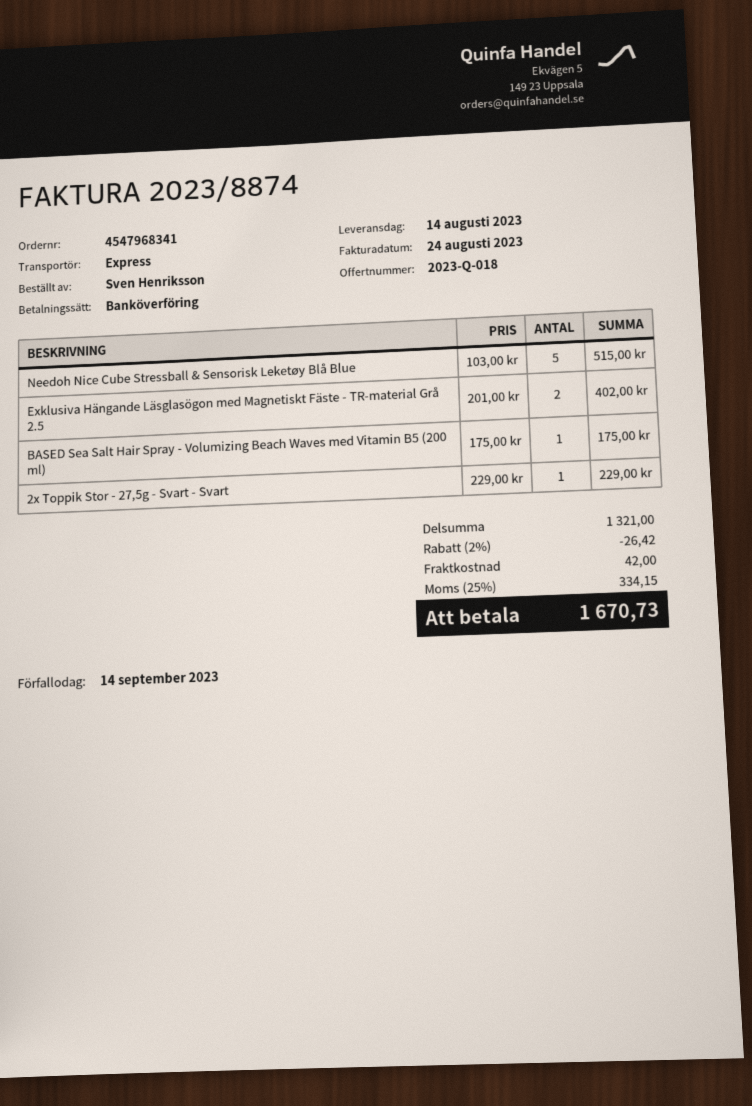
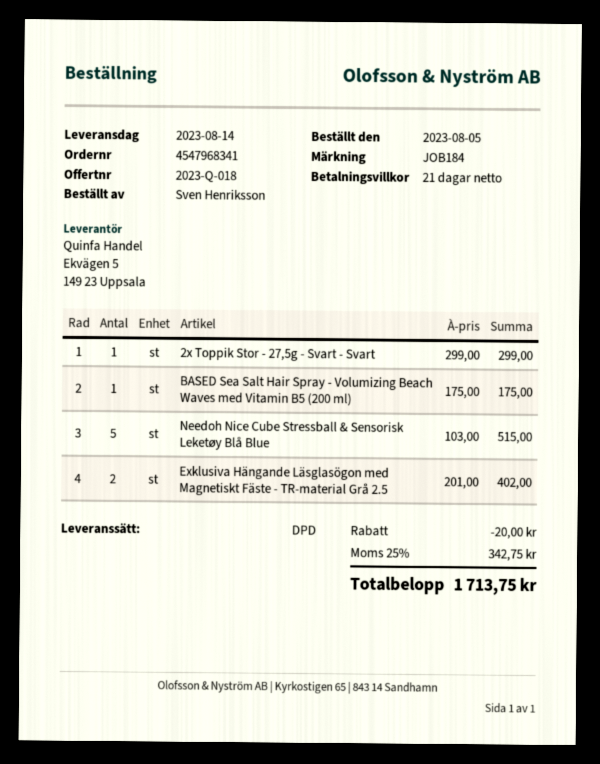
shipping method: express -> DPD
2x Toppik Stor - 27,5g - Svart - Svart: 1 x 229.00 = 229.00 -> 1 x 299.00 = 299.00
discount: 26.42 -> 20.00
shipping: 42.00 -> none
tax: 25% = 334.15 -> 25% = 342.75
total: 1670.73 -> 1713.75

